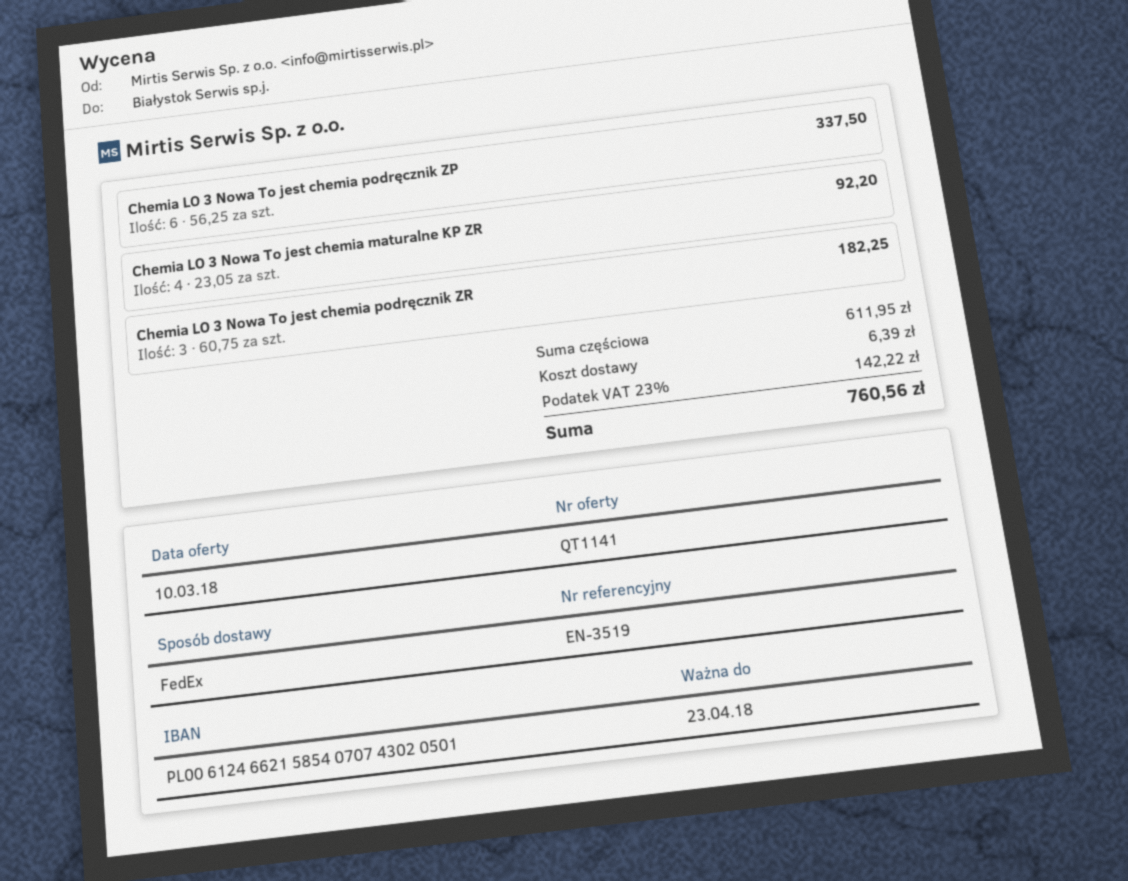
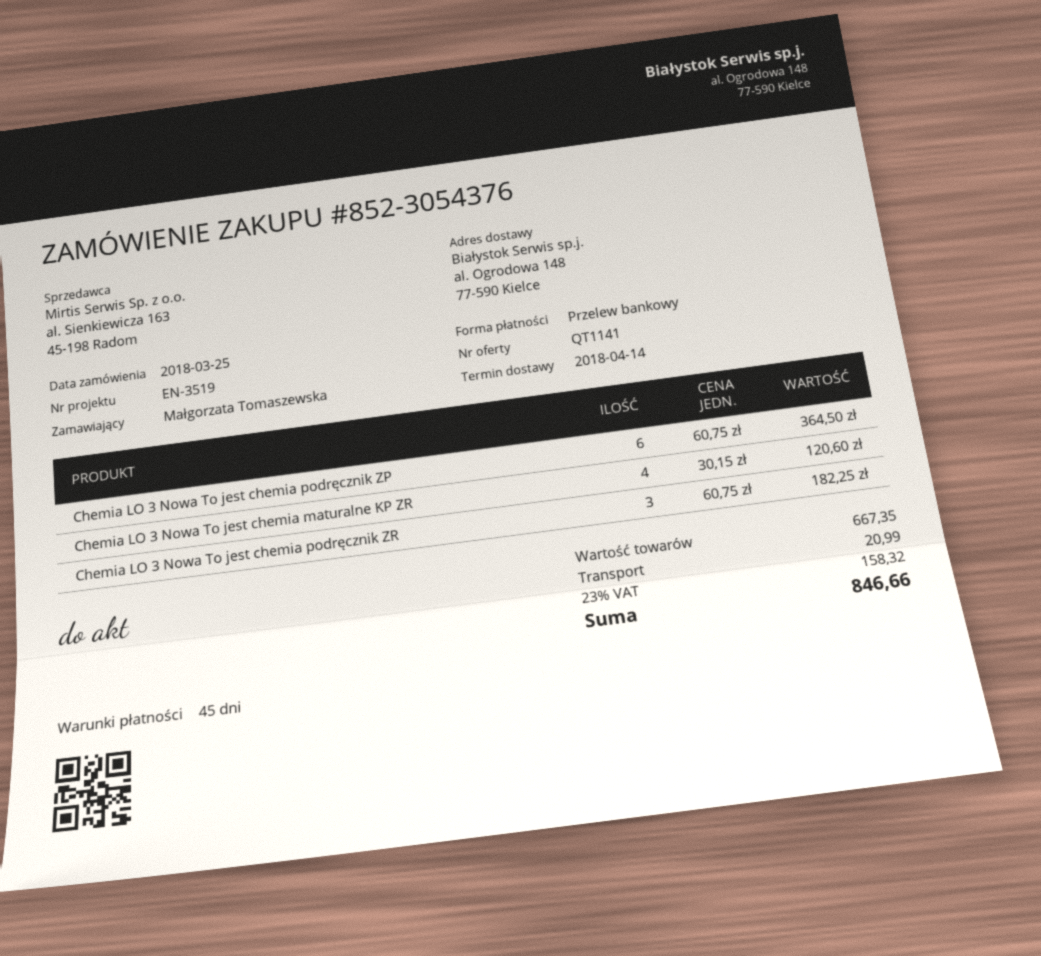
Chemia LO 3 Nowa To jest chemia podręcznik ZP: 6 x 56.25 = 337.50 -> 6 x 60.75 = 364.50
Chemia LO 3 Nowa To jest chemia maturalne KP ZR: 4 x 23.05 = 92.20 -> 4 x 30.15 = 120.60
subtotal: 611.95 -> 667.35
shipping: 6.39 -> 20.99
tax: 23% = 142.22 -> 23% = 158.32
total: 760.56 -> 846.66

